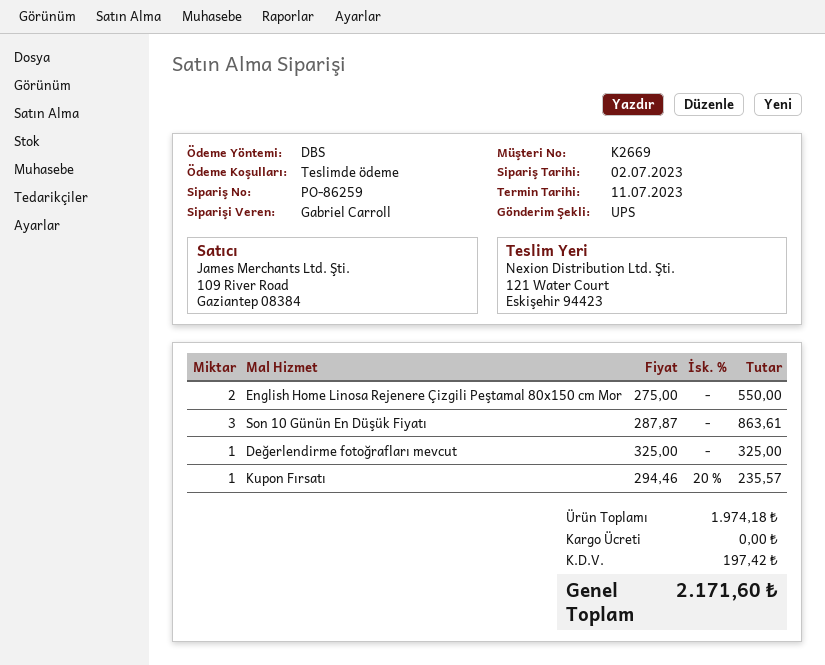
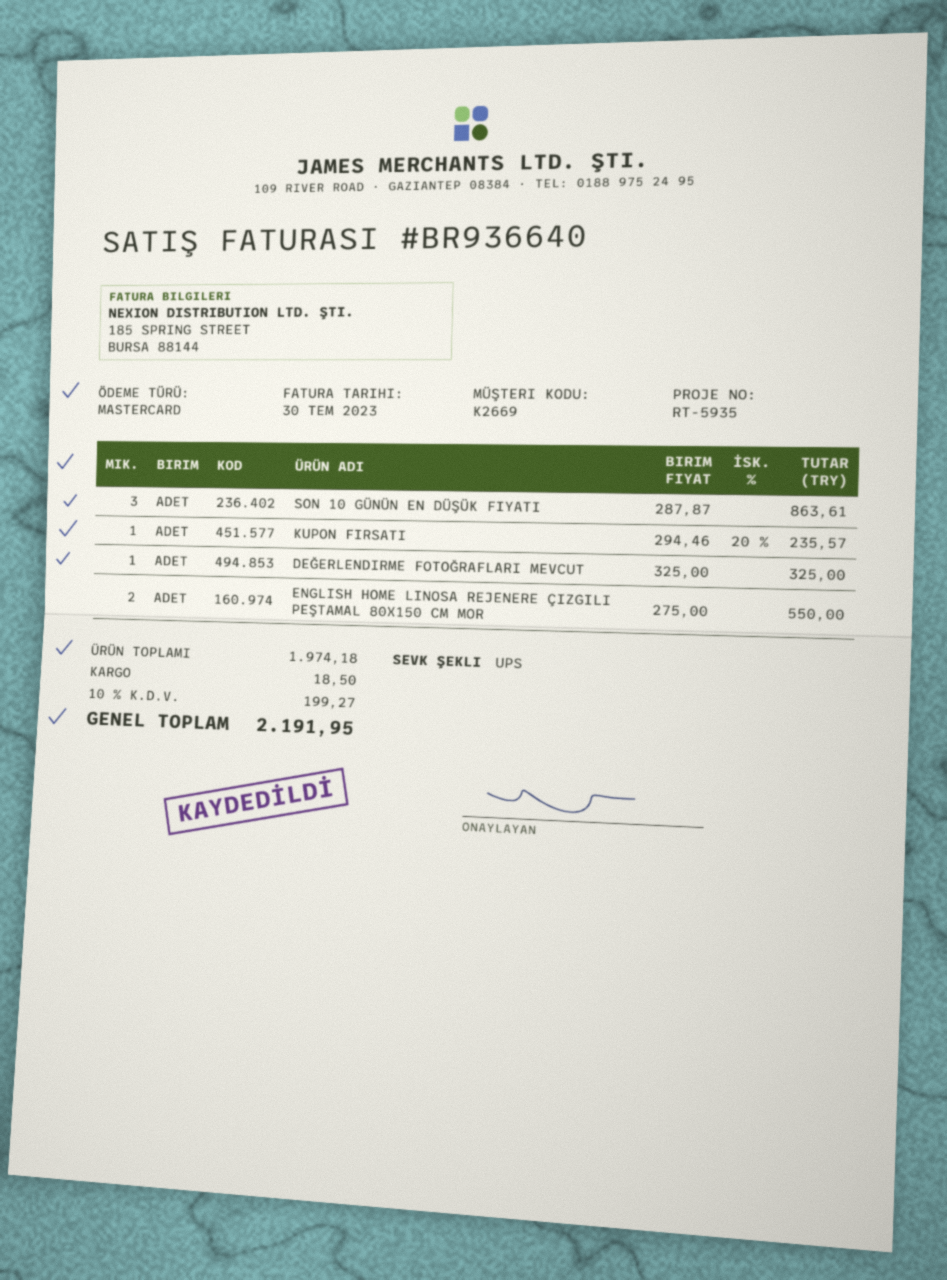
payment method: direct debit -> Mastercard
shipping: 0.00 -> 18.50
tax: 197.42 -> 199.27
total: 2171.60 -> 2191.95

